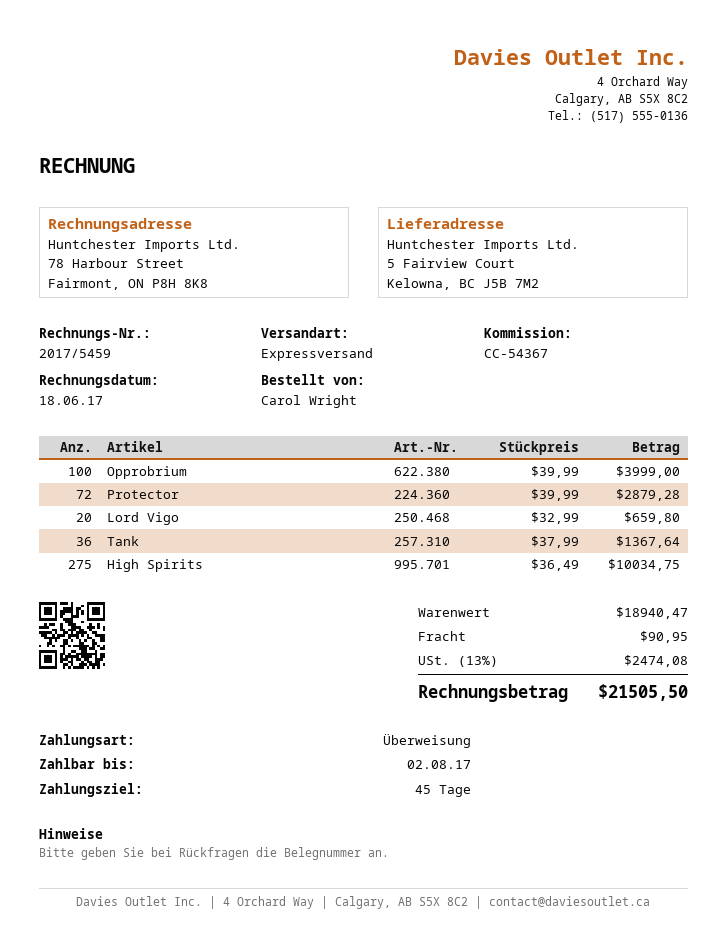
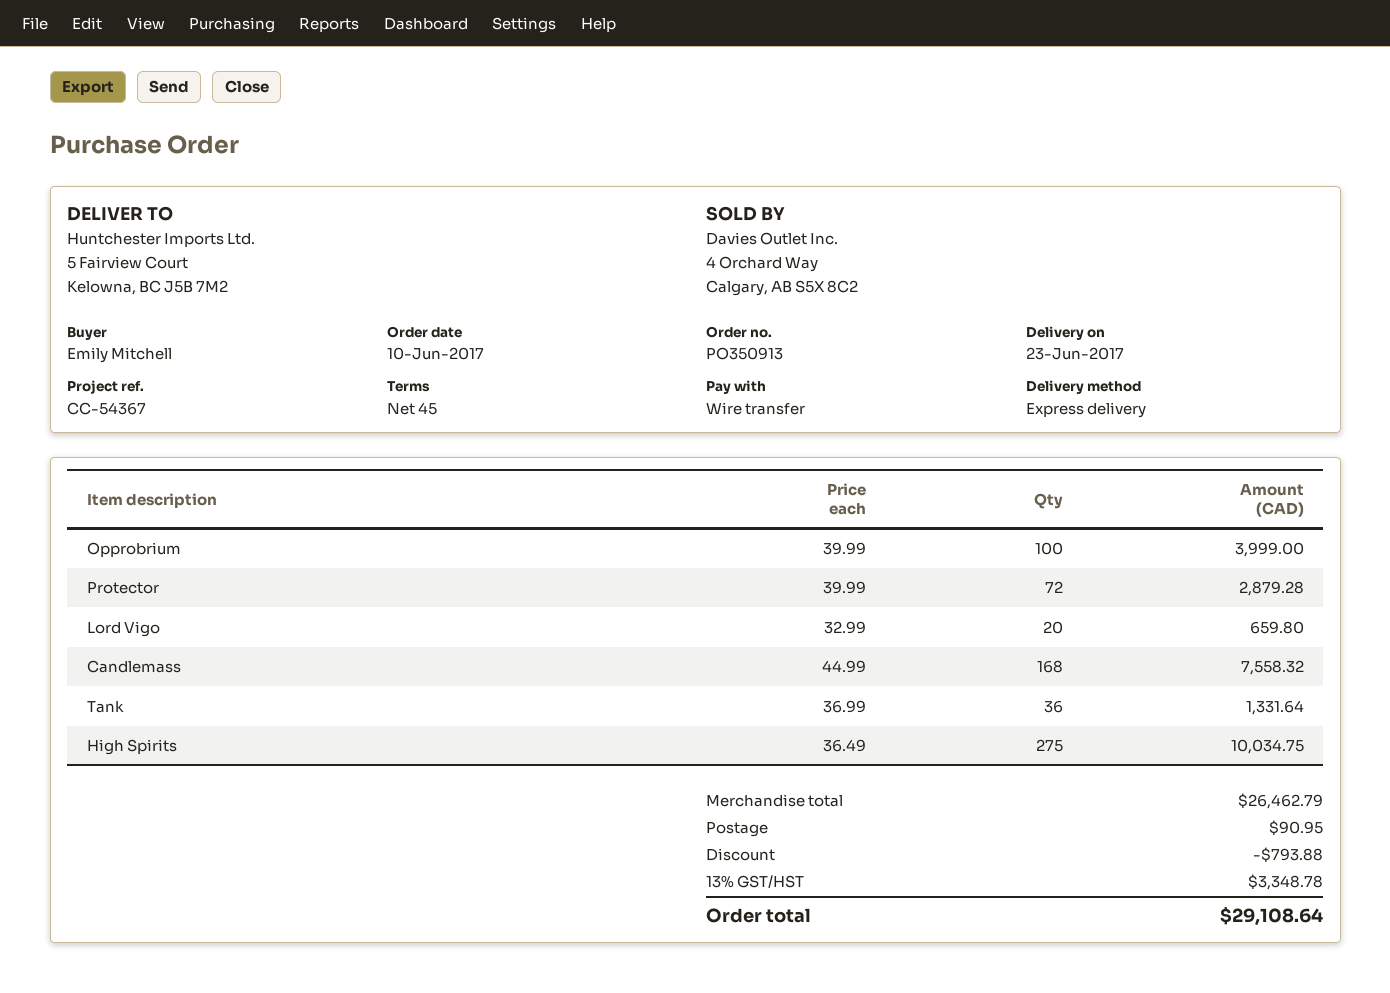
ordered by: Carol Wright -> Emily Mitchell
Tank: 36 x 37.99 = 1367.64 -> 36 x 36.99 = 1331.64
Candlemass: none -> 168 x 44.99 = 7558.32
subtotal: 18940.47 -> 26462.79
discount: none -> 793.88
tax: 13% = 2474.08 -> 13% = 3348.78
total: 21505.50 -> 29108.64

